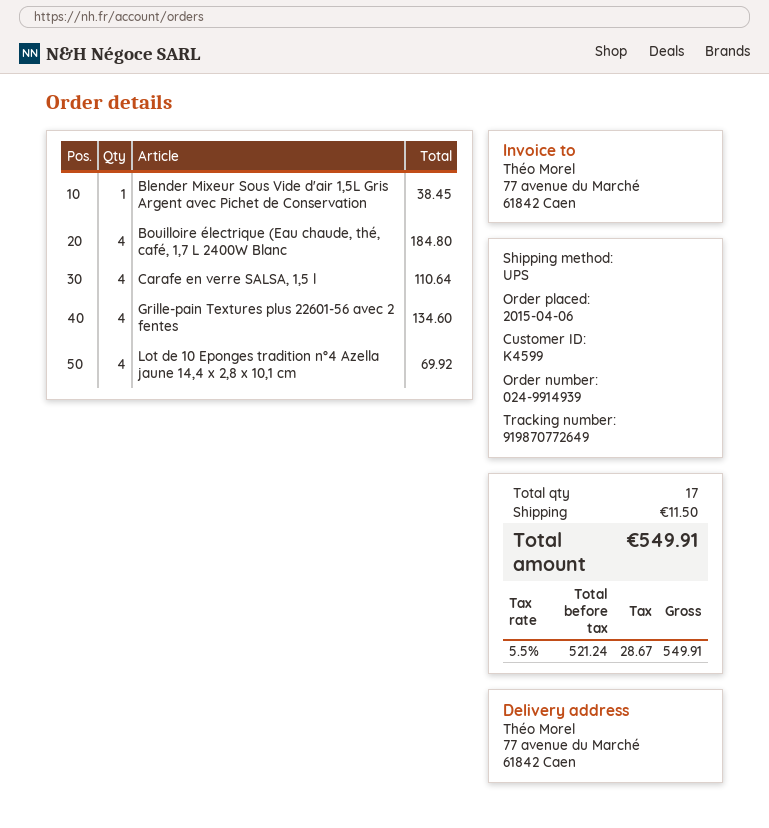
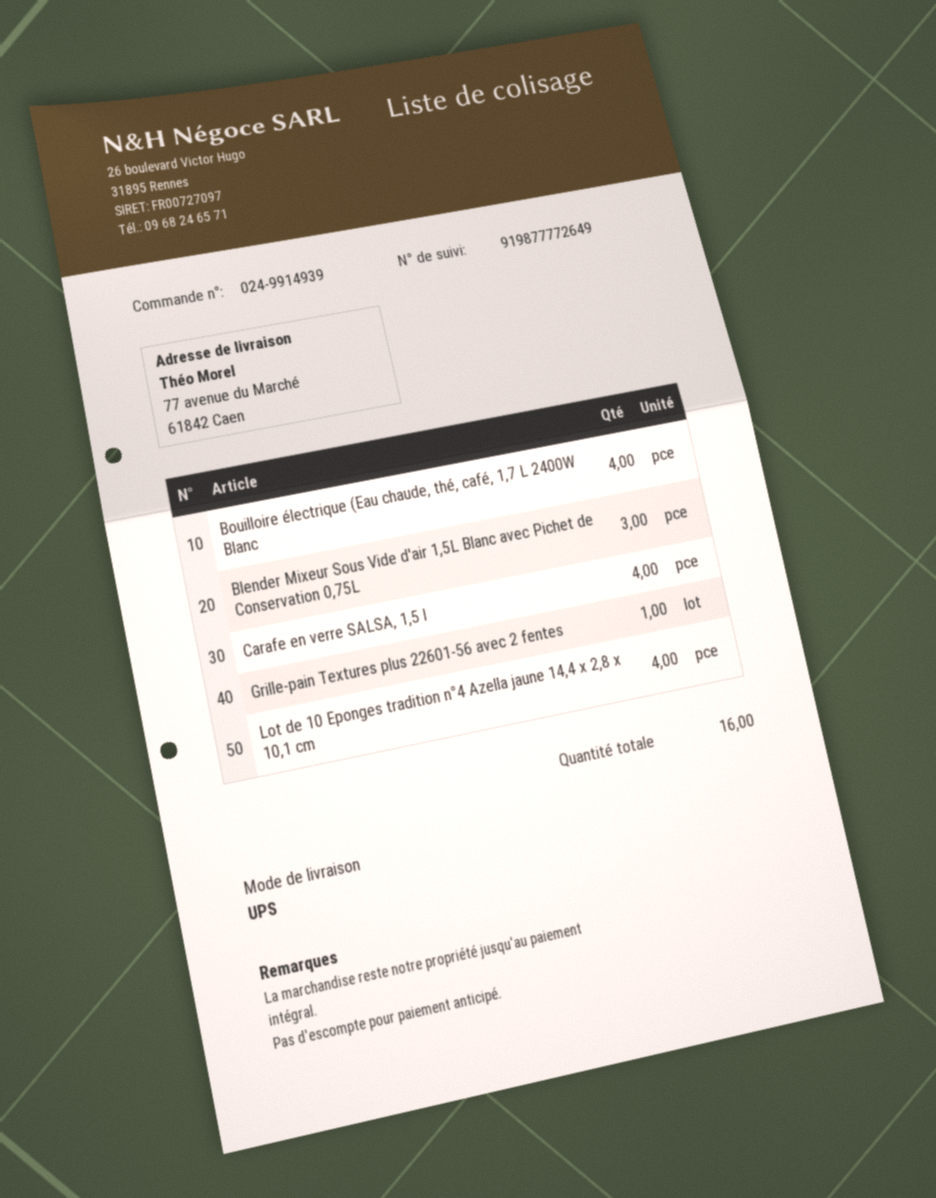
tracking number: 919870772649 -> 919877772649
Blender Mixeur Sous Vide d'air 1,5L Gris Argent avec Pichet de Conservation: 1 -> none
Grille-pain Textures plus 22601-56 avec 2 fentes: 4 -> 1
Blender Mixeur Sous Vide d'air 1,5L Blanc avec Pichet de Conservation 0,75L: none -> 3
total quantity: 17 -> 16

